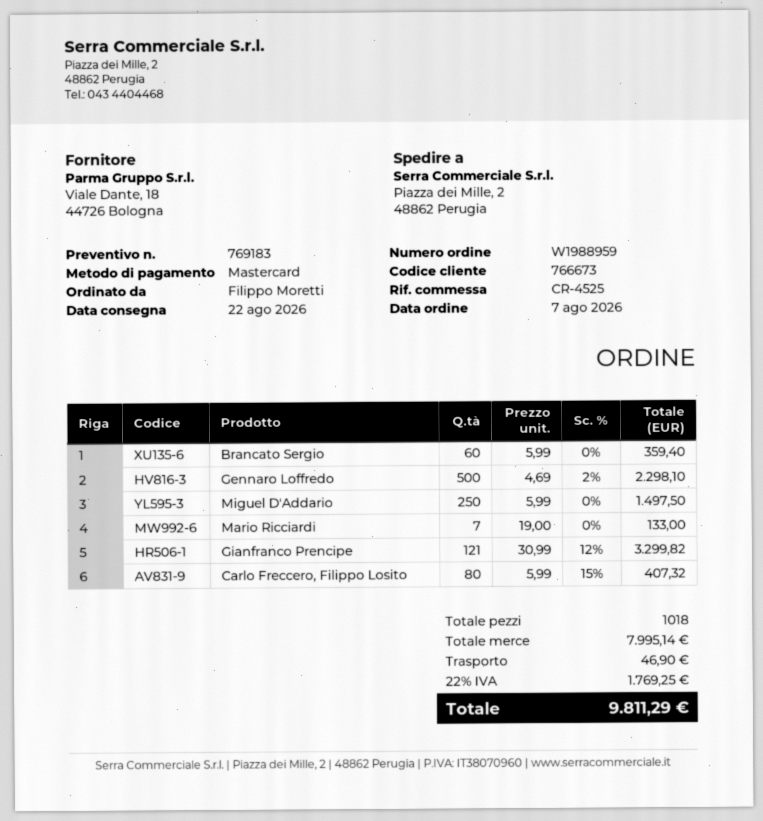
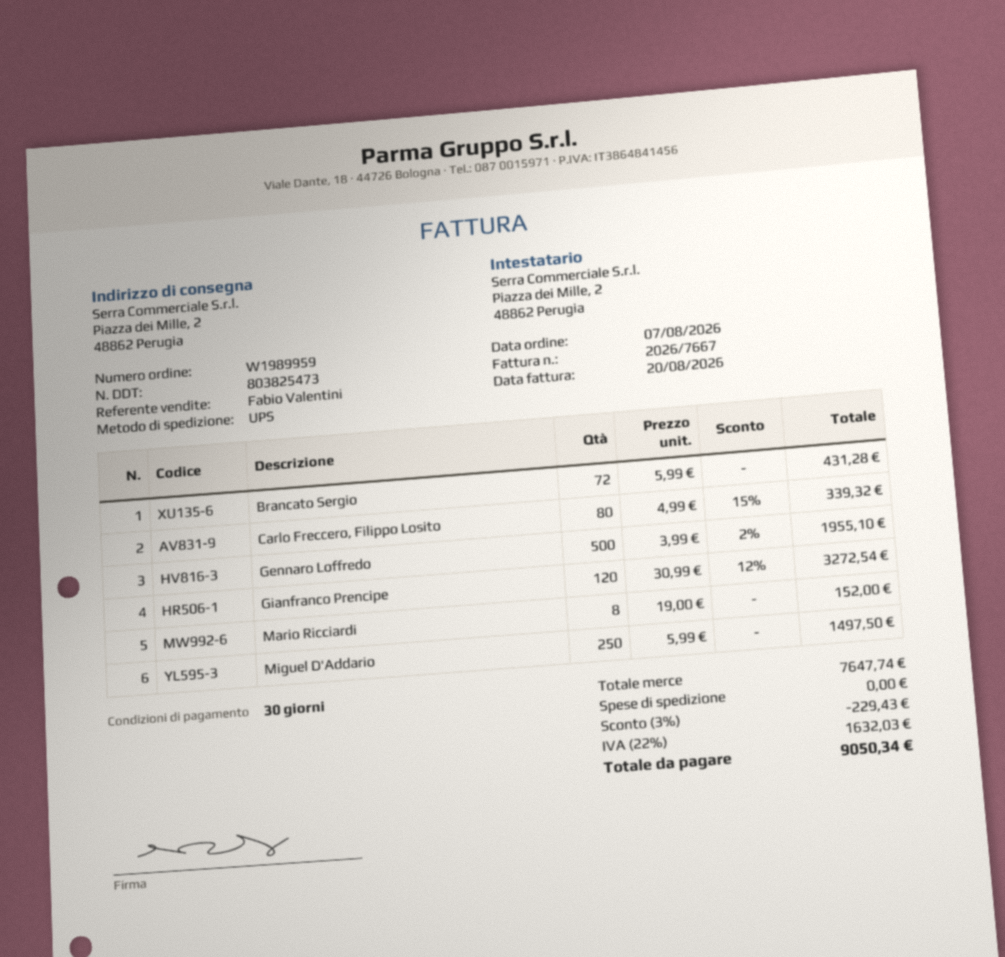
order number: W1988959 -> W1989959
Brancato Sergio: 60 x 5.99 = 359.40 -> 72 x 5.99 = 431.28
Gennaro Loffredo: 500 x 4.69 - 2% = 2298.10 -> 500 x 3.99 - 2% = 1955.10
Mario Ricciardi: 7 x 19.00 = 133.00 -> 8 x 19.00 = 152.00
Gianfranco Prencipe: 121 x 30.99 - 12% = 3299.82 -> 120 x 30.99 - 12% = 3272.54
Carlo Freccero, Filippo Losito: 80 x 5.99 - 15% = 407.32 -> 80 x 4.99 - 15% = 339.32
subtotal: 7995.14 -> 7647.74
discount: none -> 3% = 229.43
shipping: 46.90 -> 0.00
tax: 22% = 1769.25 -> 22% = 1632.03
total: 9811.29 -> 9050.34

